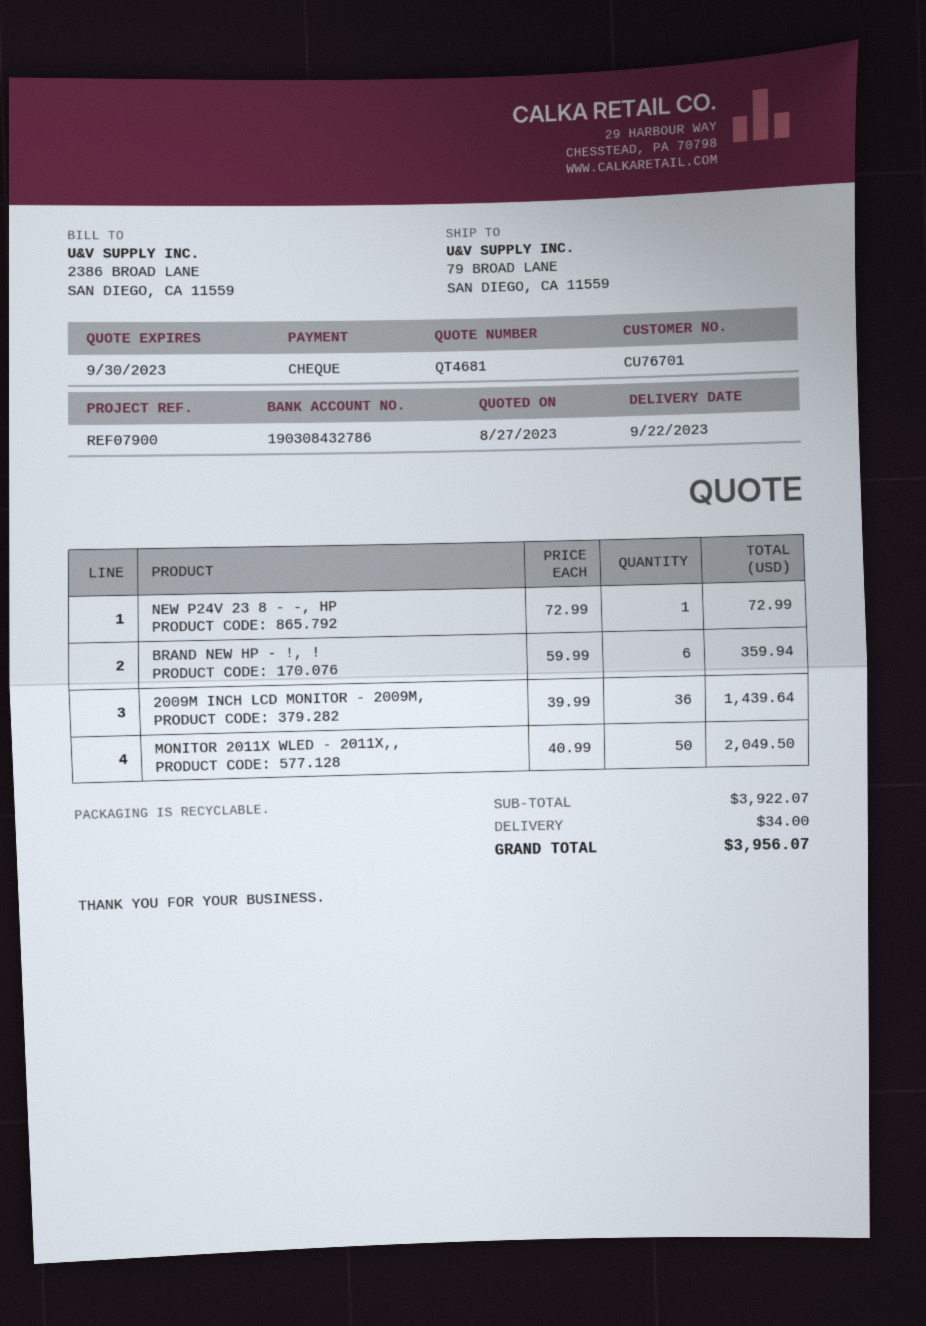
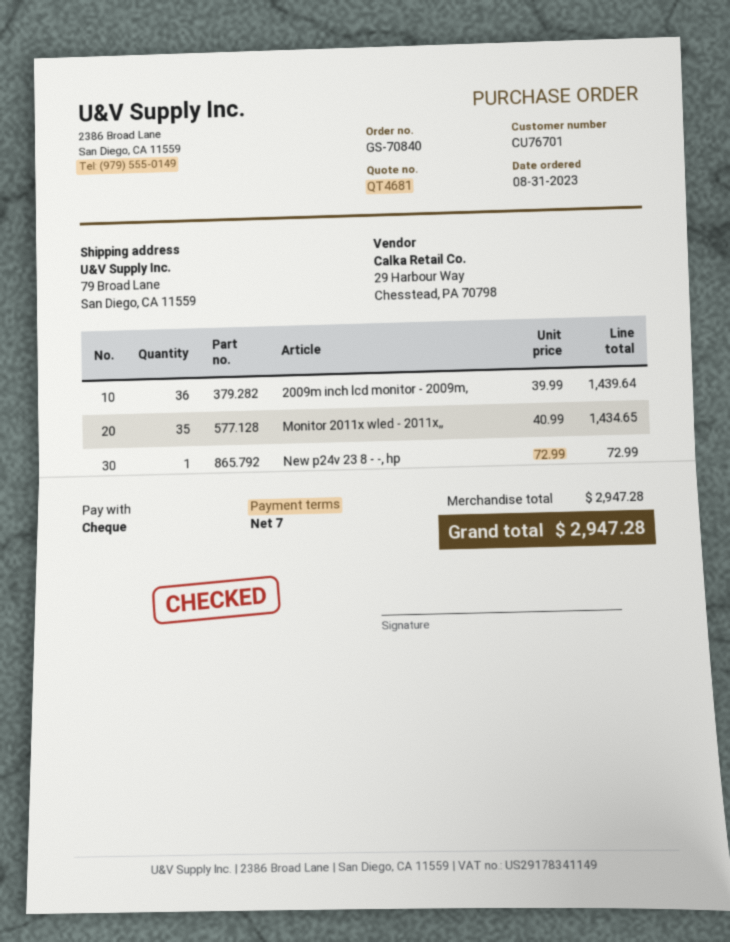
BRAND NEW HP - !, !: 6 x 59.99 = 359.94 -> none
MONITOR 2011X WLED - 2011X,,: 50 x 40.99 = 2049.50 -> 35 x 40.99 = 1434.65
subtotal: 3922.07 -> 2947.28
shipping: 34.00 -> none
total: 3956.07 -> 2947.28

